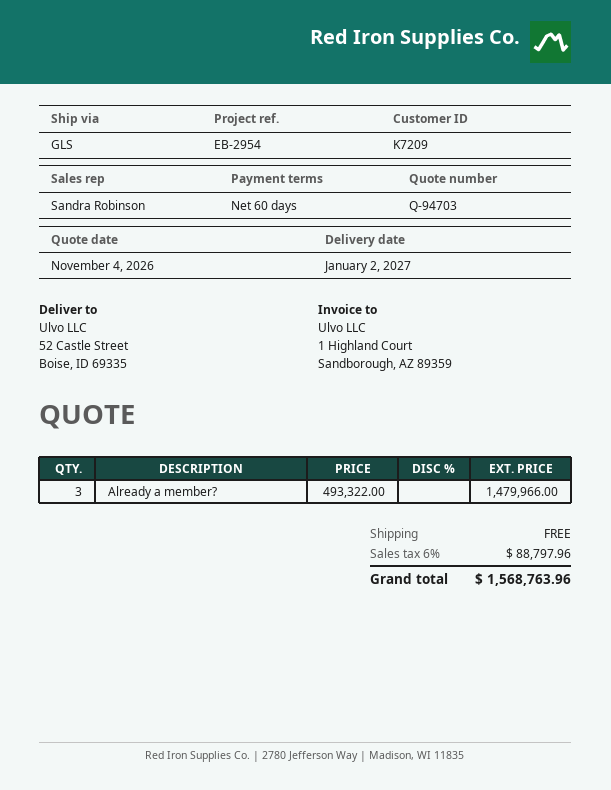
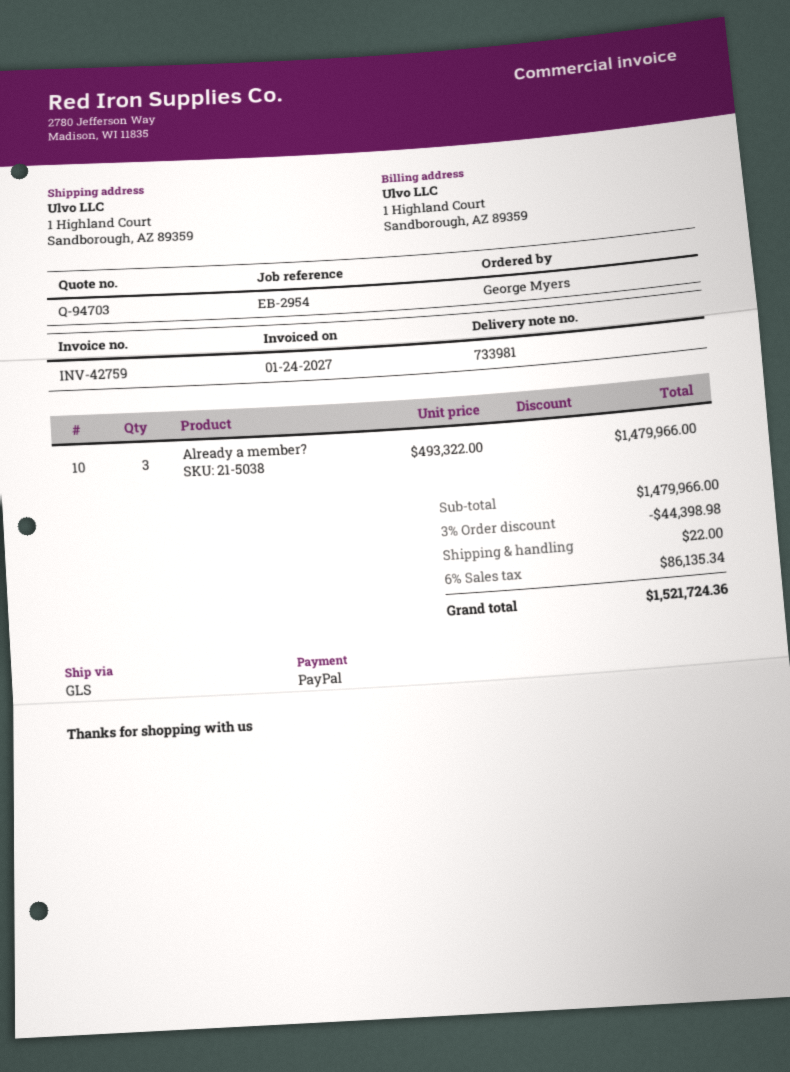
ship to: 52 Castle Street, Boise, ID 69335 -> 1 Highland Court, Sandborough, AZ 89359
discount: none -> 3% = 44398.98
shipping: 0.00 -> 22.00
tax: 6% = 88797.96 -> 6% = 86135.34
total: 1568763.96 -> 1521724.36

